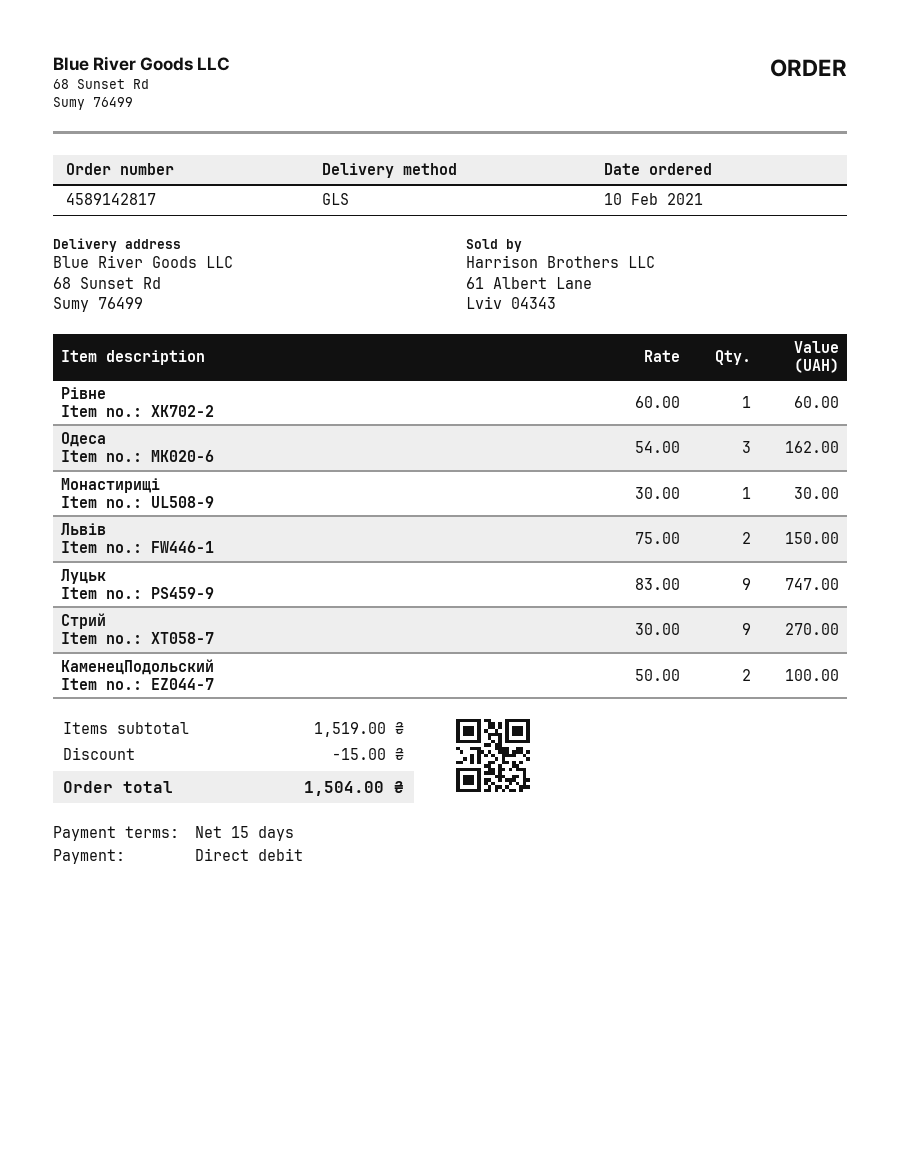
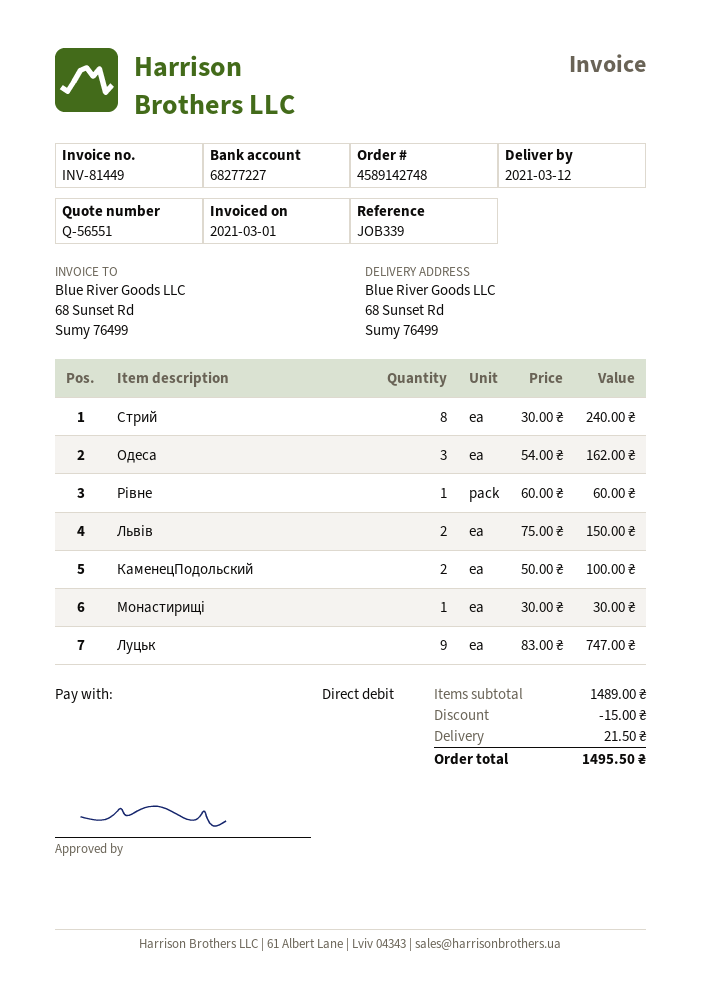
order number: 4589142817 -> 4589142748
Стрий: 9 x 30.00 = 270.00 -> 8 x 30.00 = 240.00
subtotal: 1519.00 -> 1489.00
shipping: none -> 21.50
total: 1504.00 -> 1495.50

